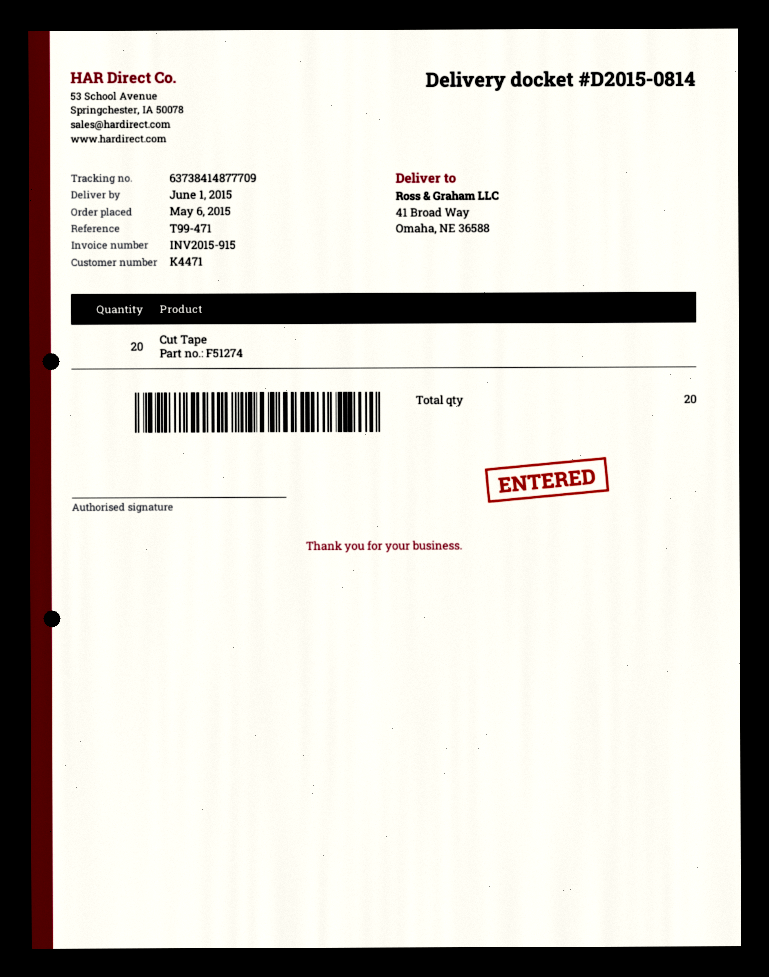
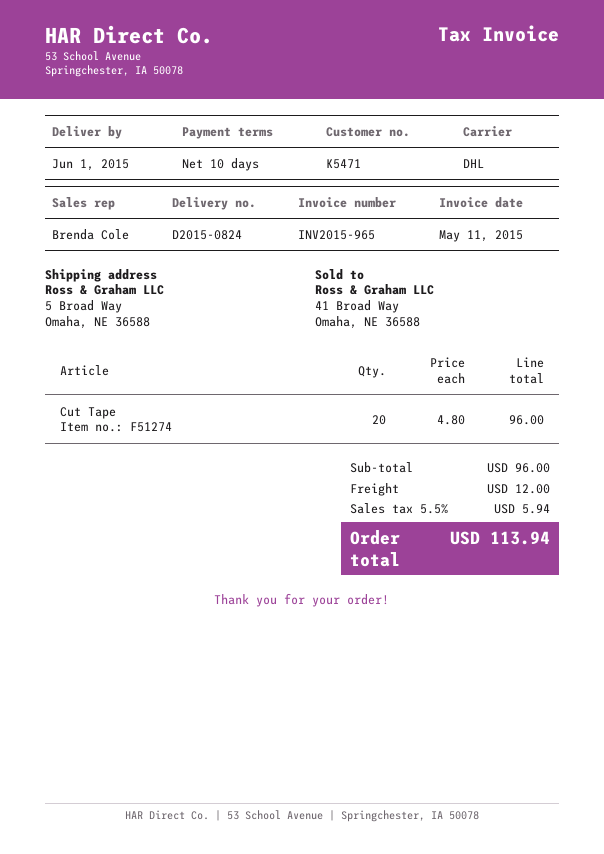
delivery note number: D2015-0814 -> D2015-0824
invoice number: INV2015-915 -> INV2015-965
customer number: K4471 -> K5471
ship to: 41 Broad Way, Omaha, NE 36588 -> 5 Broad Way, Omaha, NE 36588

